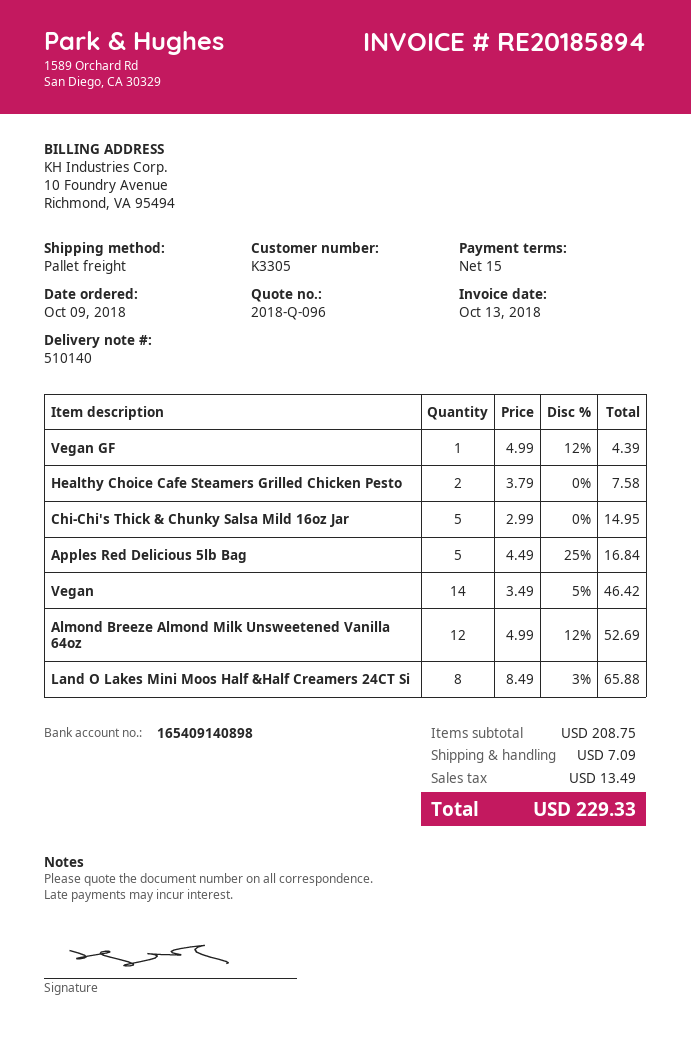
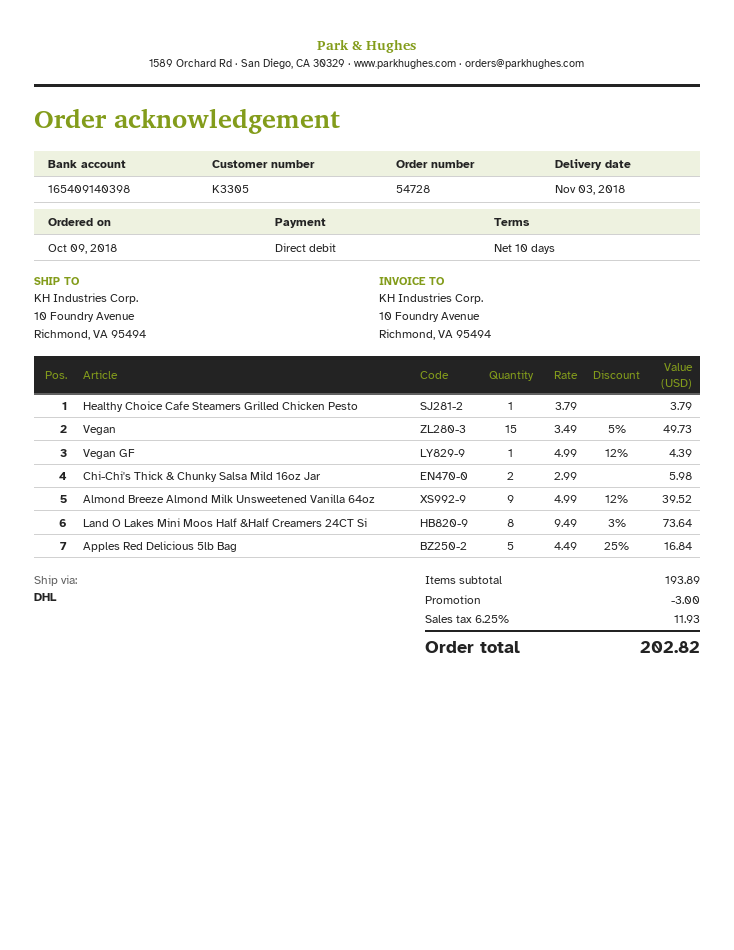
payment terms: 15 days -> 10 days
bank account: 165409140898 -> 165409140398
shipping method: pallet freight -> DHL
Healthy Choice Cafe Steamers Grilled Chicken Pesto: 2 x 3.79 = 7.58 -> 1 x 3.79 = 3.79
Chi-Chi's Thick & Chunky Salsa Mild 16oz Jar: 5 x 2.99 = 14.95 -> 2 x 2.99 = 5.98
Vegan: 14 x 3.49 - 5% = 46.42 -> 15 x 3.49 - 5% = 49.73
Almond Breeze Almond Milk Unsweetened Vanilla 64oz: 12 x 4.99 - 12% = 52.69 -> 9 x 4.99 - 12% = 39.52
Land O Lakes Mini Moos Half &Half Creamers 24CT Si: 8 x 8.49 - 3% = 65.88 -> 8 x 9.49 - 3% = 73.64
subtotal: 208.75 -> 193.89
discount: none -> 3.00
shipping: 7.09 -> none
tax: 13.49 -> 11.93
total: 229.33 -> 202.82

